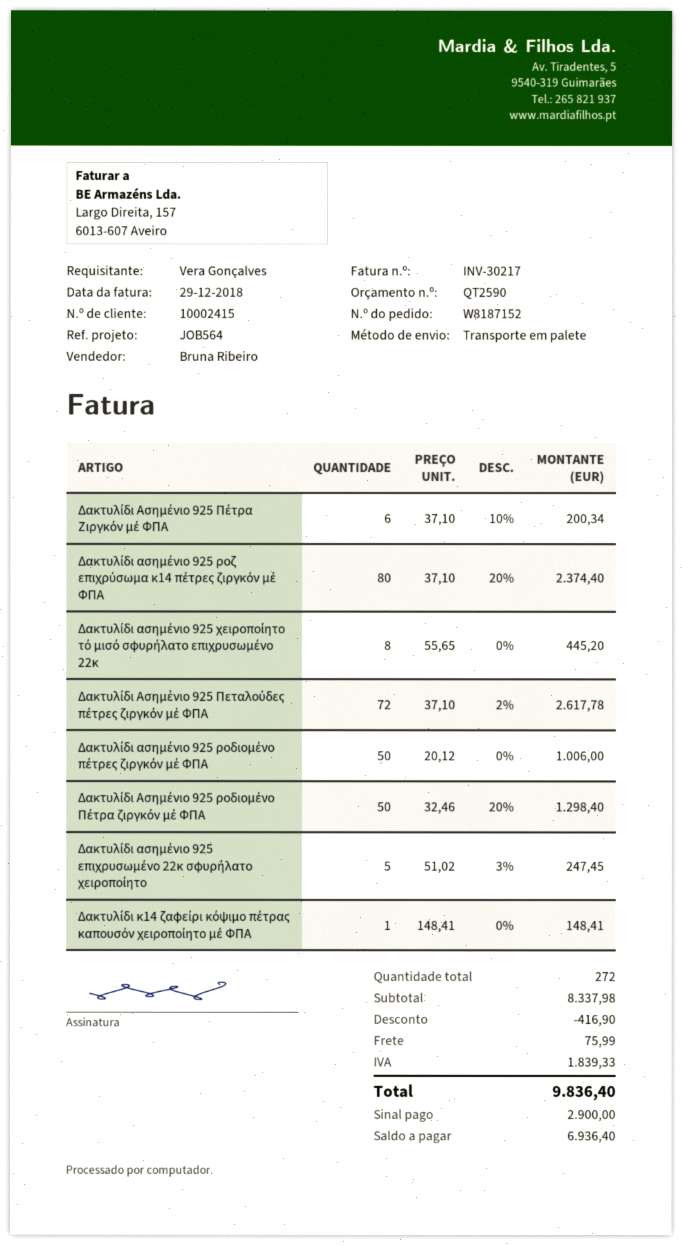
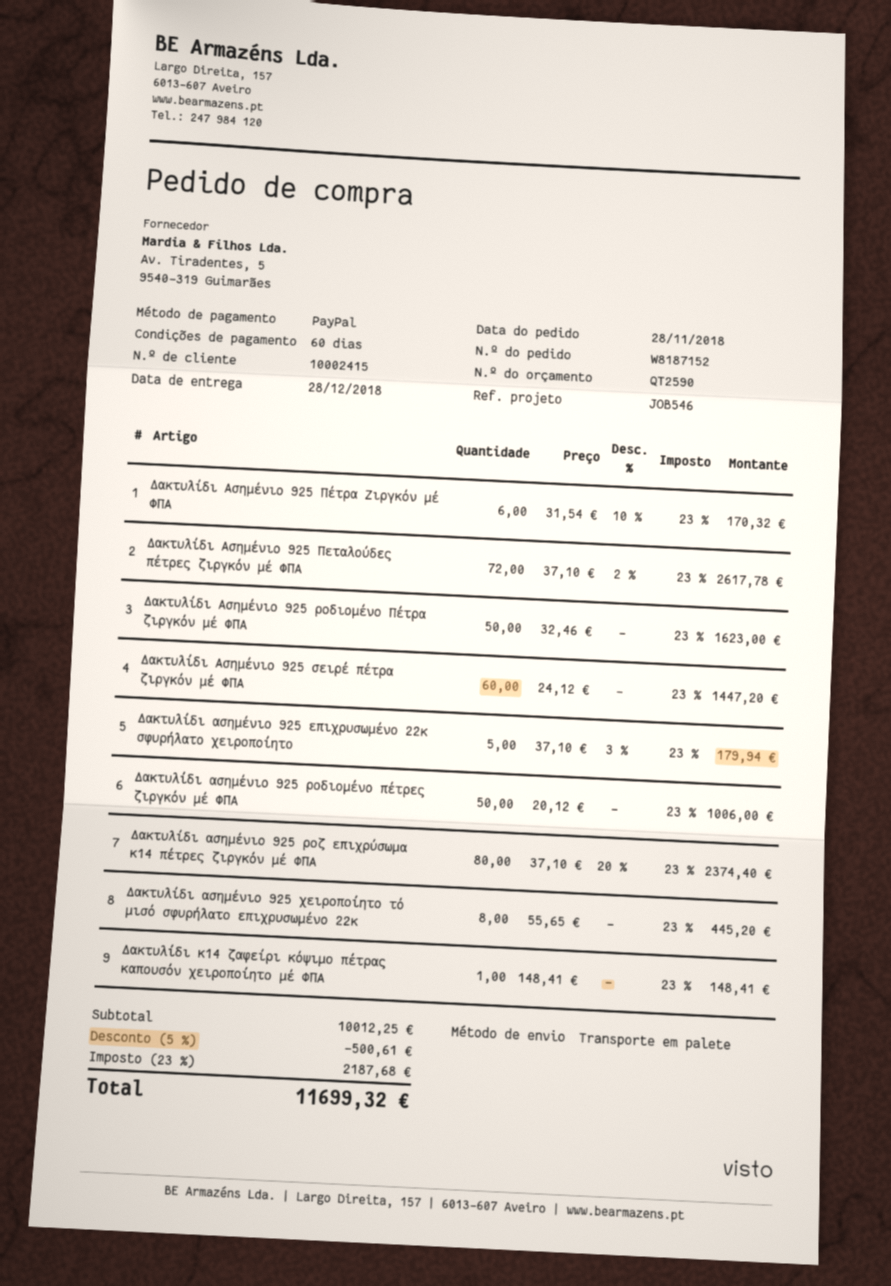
reference: JOB564 -> JOB546
Δακτυλίδι Ασημένιο 925 Πέτρα Ζιργκόν μέ ΦΠΑ: 6 x 37.10 - 10% = 200.34 -> 6 x 31.54 - 10% = 170.32
Δακτυλίδι Ασημένιο 925 ροδιομένο Πέτρα ζιργκόν μέ ΦΠΑ: 50 x 32.46 - 20% = 1298.40 -> 50 x 32.46 = 1623.00
Δακτυλίδι ασημένιο 925 επιχρυσωμένο 22κ σφυρήλατο χειροποίητο: 5 x 51.02 - 3% = 247.45 -> 5 x 37.10 - 3% = 179.94
Δακτυλίδι Ασημένιο 925 σειρέ πέτρα ζιργκόν μέ ΦΠΑ: none -> 60 x 24.12 = 1447.20
subtotal: 8337.98 -> 10012.25
discount: 416.90 -> 500.61
shipping: 75.99 -> none
tax: 1839.33 -> 2187.68
total: 9836.40 -> 11699.32

